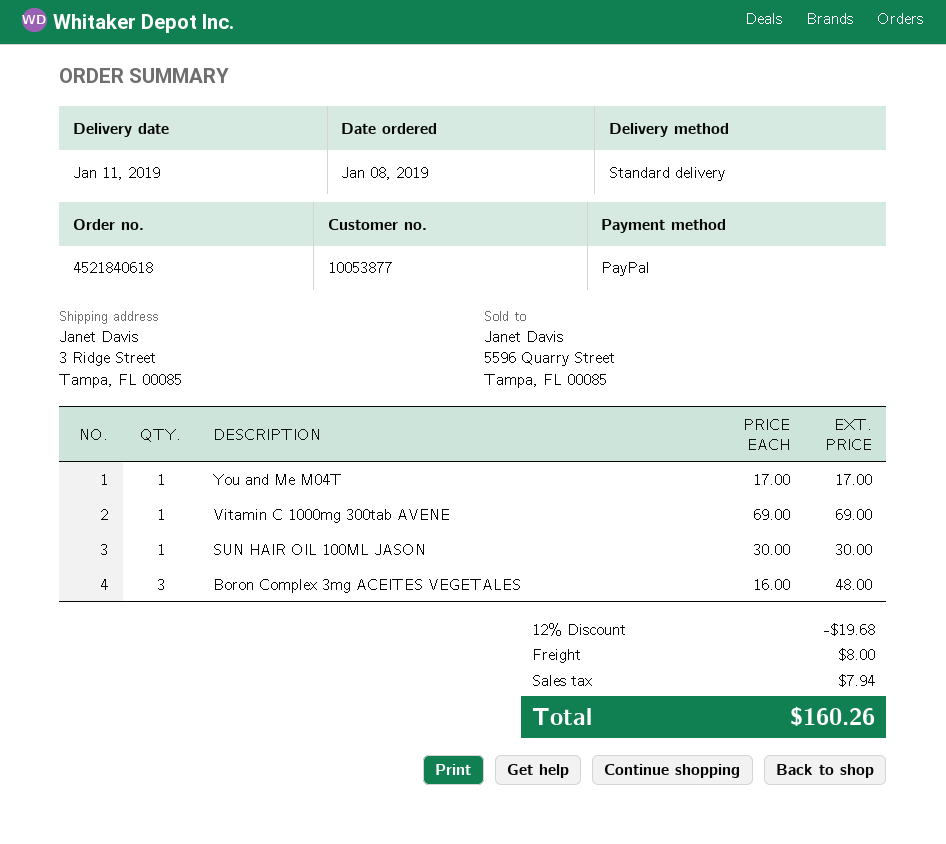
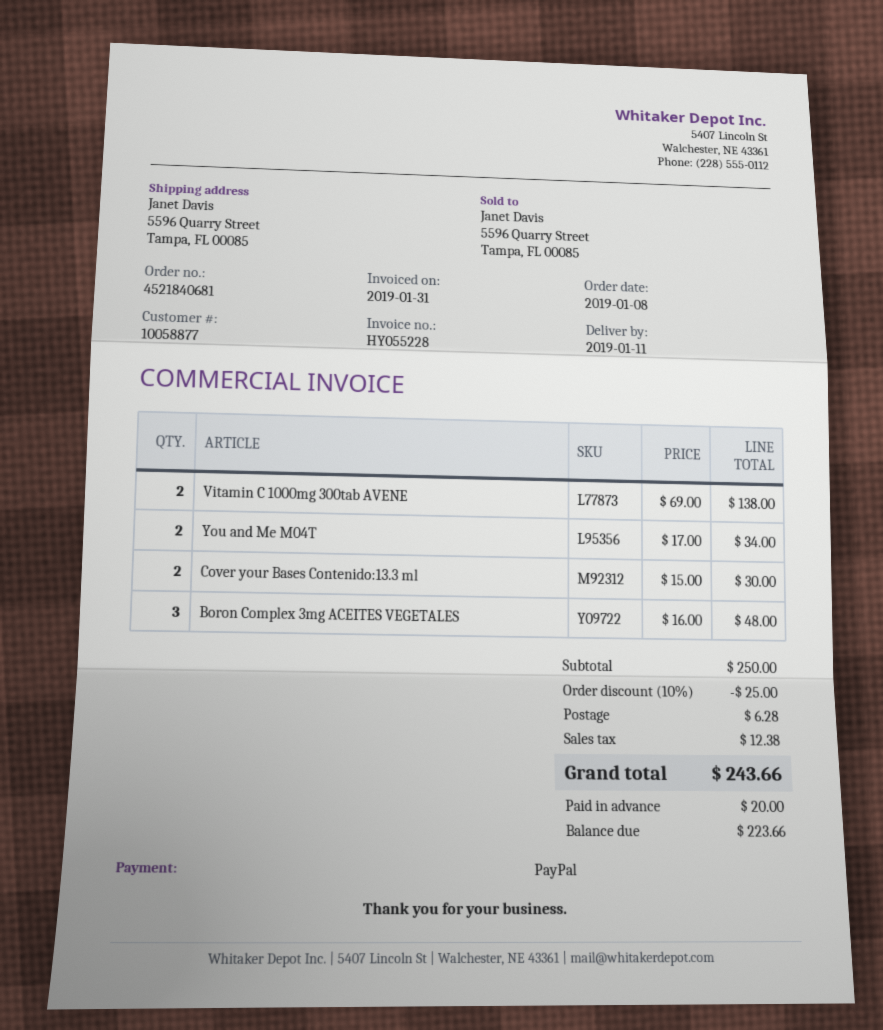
order number: 4521840618 -> 4521840681
customer number: 10053877 -> 10058877
ship to: 3 Ridge Street, Tampa, FL 00085 -> 5596 Quarry Street, Tampa, FL 00085
You and Me M04T: 1 x 17.00 = 17.00 -> 2 x 17.00 = 34.00
Vitamin C 1000mg 300tab AVENE: 1 x 69.00 = 69.00 -> 2 x 69.00 = 138.00
SUN HAIR OIL 100ML JASON: 1 x 30.00 = 30.00 -> none
Cover your Bases Contenido:13.3 ml: none -> 2 x 15.00 = 30.00
discount: 12% = 19.68 -> 10% = 25.00
shipping: 8.00 -> 6.28
tax: 7.94 -> 12.38
total: 160.26 -> 243.66

